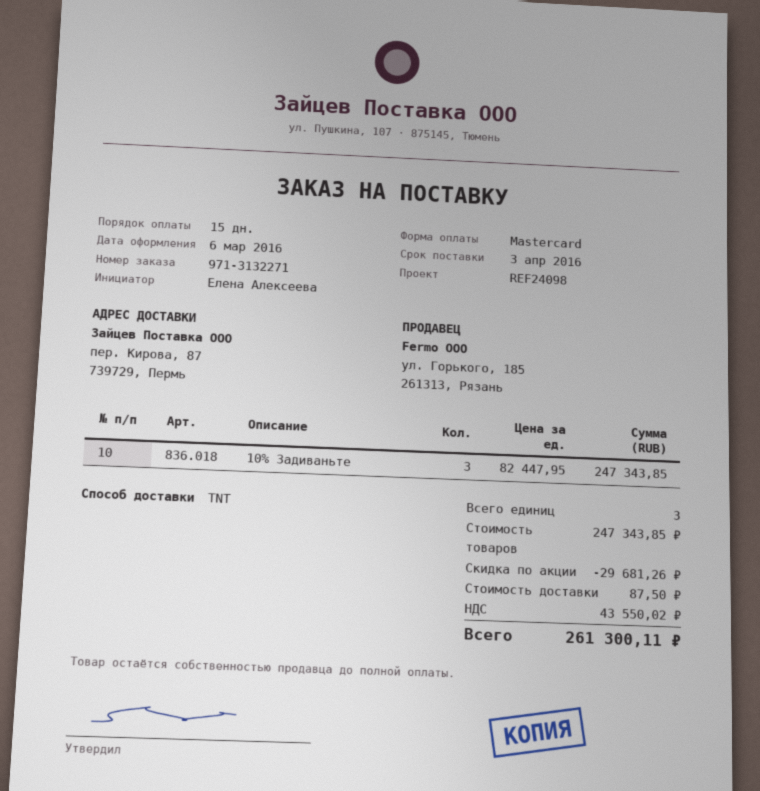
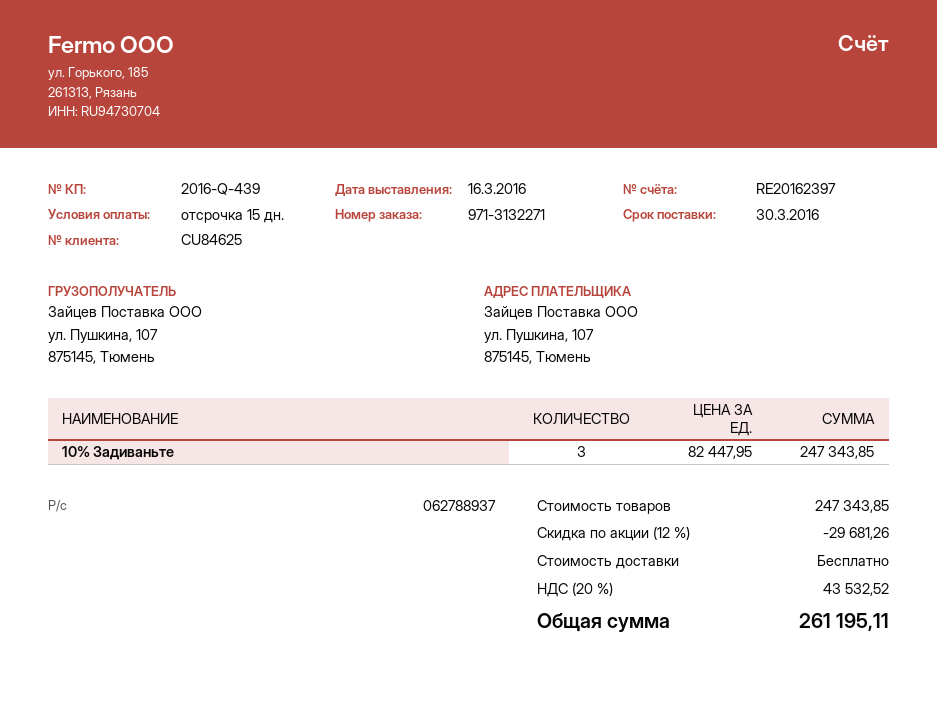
delivery date: 2016-04-03 -> 2016-03-30
ship to: пер. Кирова, 87, 739729, Пермь -> ул. Пушкина, 107, 875145, Тюмень
shipping: 87.50 -> 0.00
tax: 43550.02 -> 43532.52
total: 261300.11 -> 261195.11

